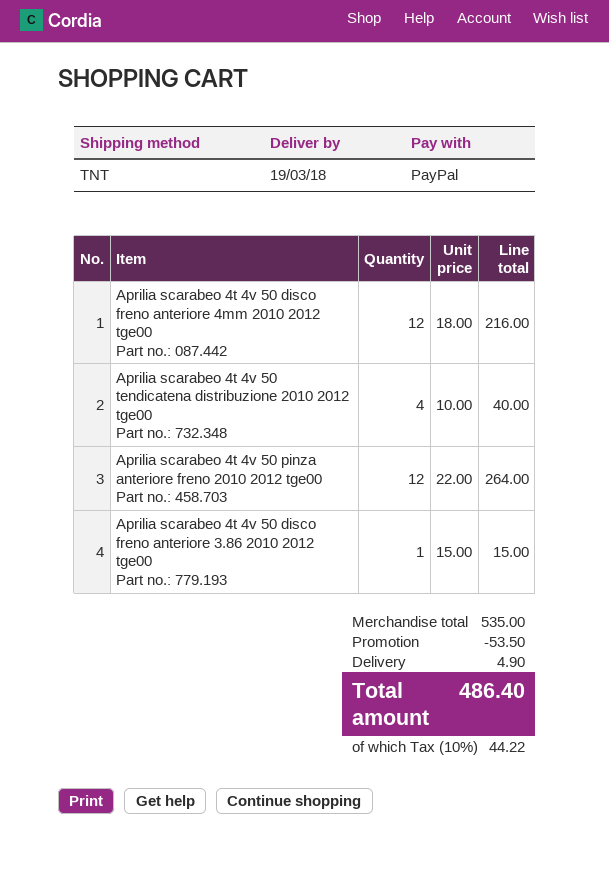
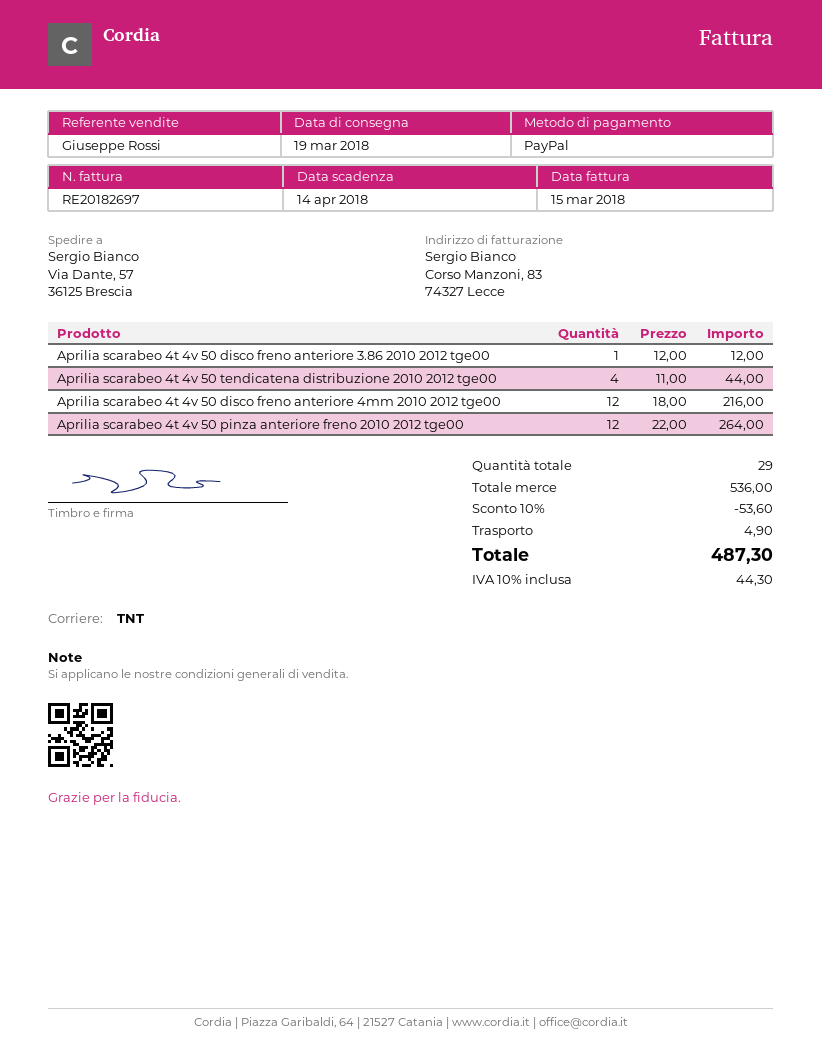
Aprilia scarabeo 4t 4v 50 tendicatena distribuzione 2010 2012 tge00: 4 x 10.00 = 40.00 -> 4 x 11.00 = 44.00
Aprilia scarabeo 4t 4v 50 disco freno anteriore 3.86 2010 2012 tge00: 1 x 15.00 = 15.00 -> 1 x 12.00 = 12.00
subtotal: 535.00 -> 536.00
discount: 53.50 -> 53.60
tax: 10% = 44.22 -> 10% = 44.30
total: 486.40 -> 487.30

